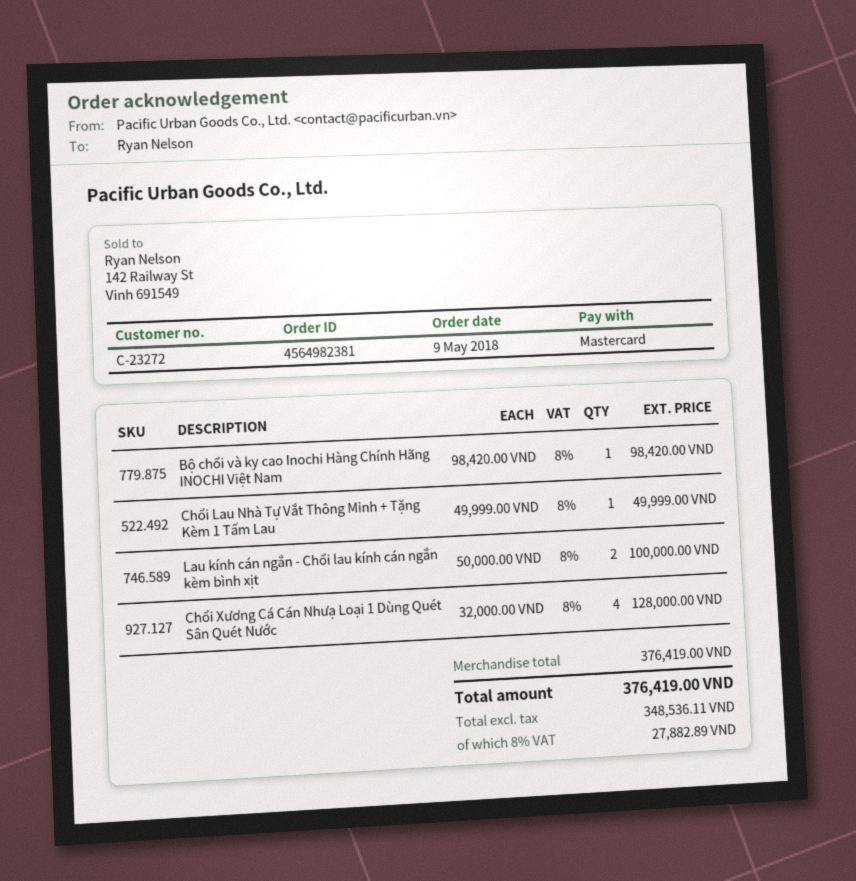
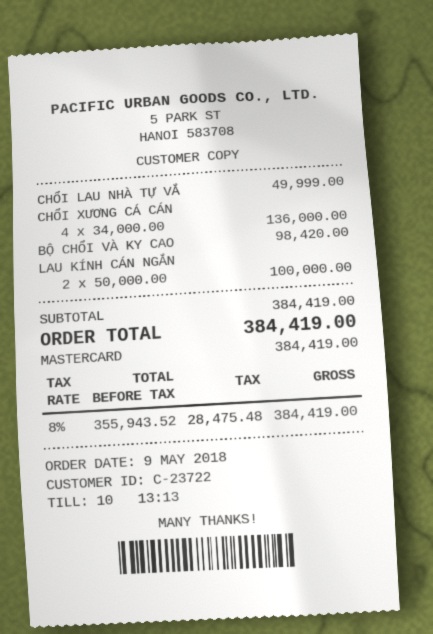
customer number: C-23272 -> C-23722
Chổi Xương Cá Cán Nhưạ Loại 1 Dùng Quét Sân Quét Nước: 4 x 32000.00 = 128000.00 -> 4 x 34000.00 = 136000.00
subtotal: 376419.00 -> 384419.00
net: 348536.11 -> 355943.52
tax: 8% = 27882.89 -> 8% = 28475.48
total: 376419.00 -> 384419.00

